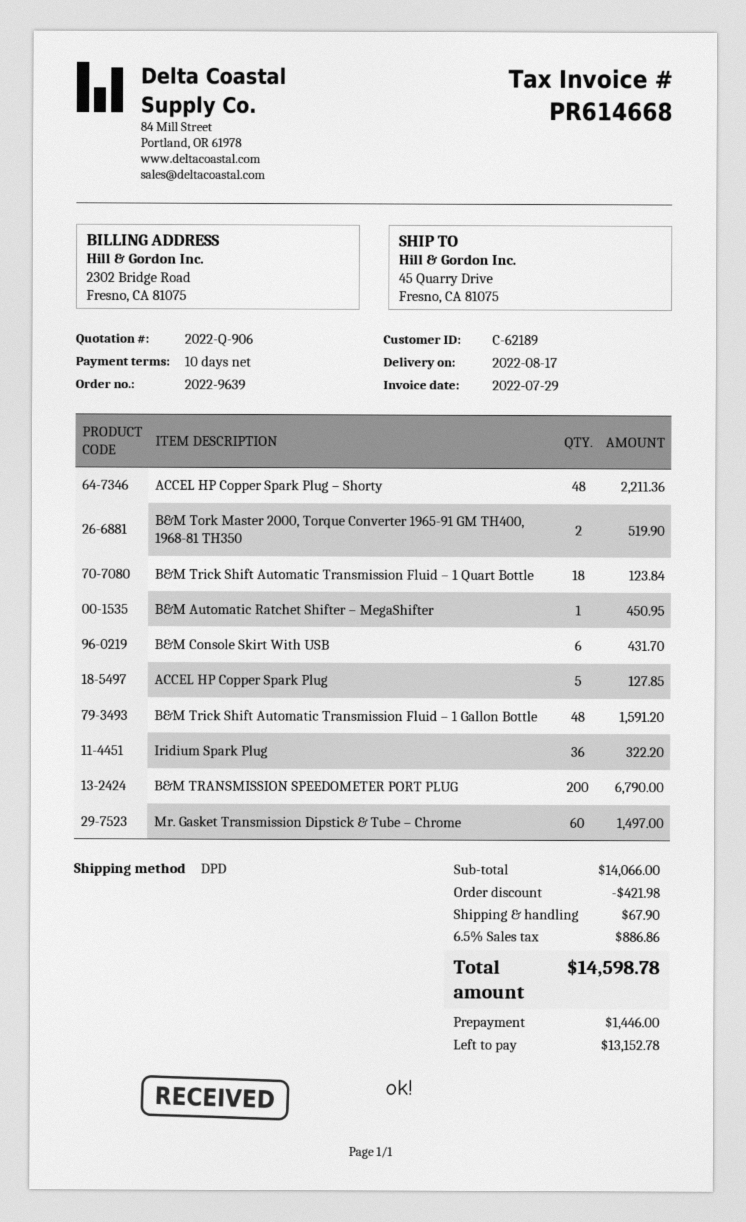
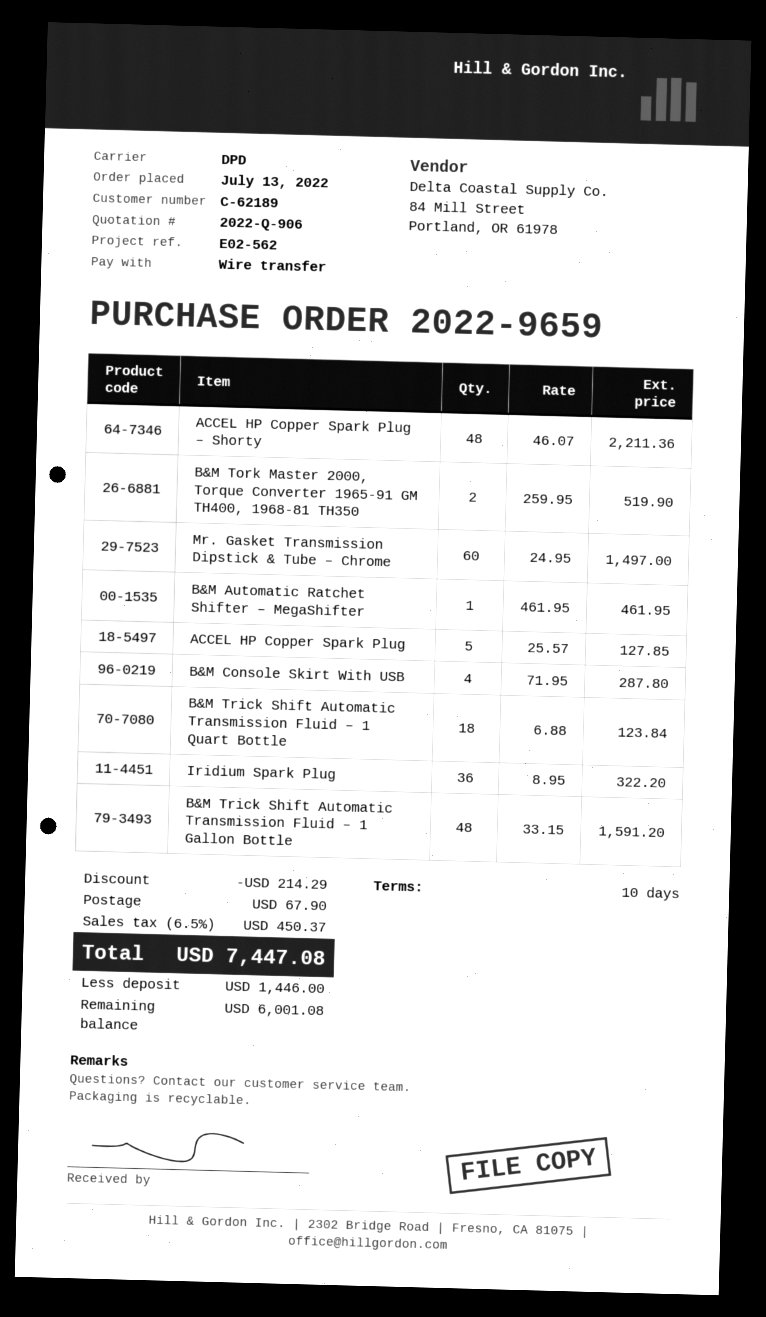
order number: 2022-9639 -> 2022-9659
B&M Automatic Ratchet Shifter – MegaShifter: 1 for 450.95 -> 1 for 461.95
B&M Console Skirt With USB: 6 for 431.70 -> 4 for 287.80
B&M TRANSMISSION SPEEDOMETER PORT PLUG: 200 for 6790.00 -> none
discount: 421.98 -> 214.29
tax: 6.5% = 886.86 -> 6.5% = 450.37
total: 14598.78 -> 7447.08
balance: 13152.78 -> 6001.08

